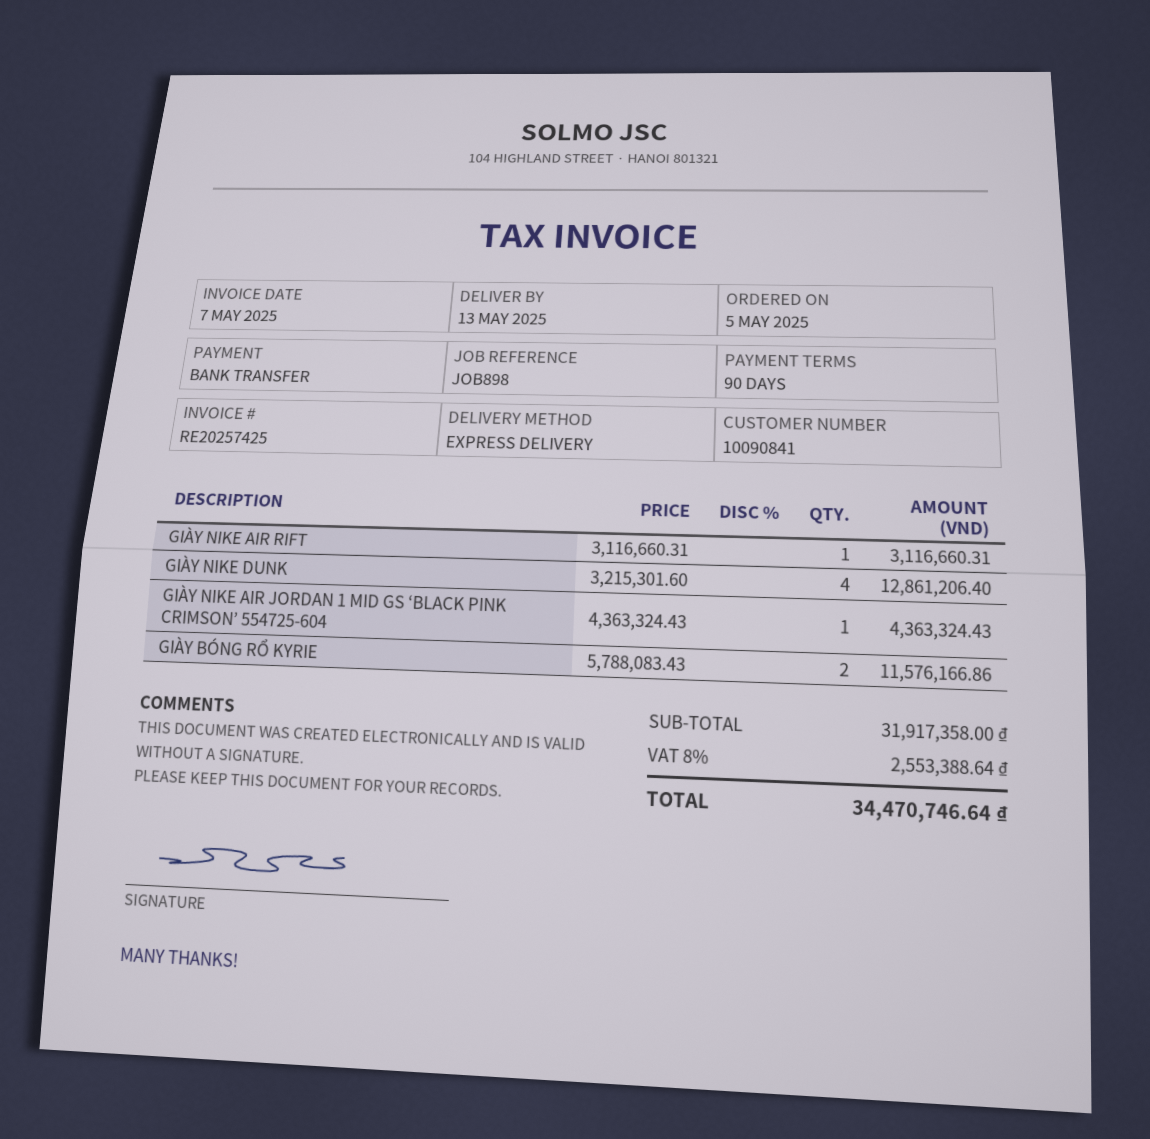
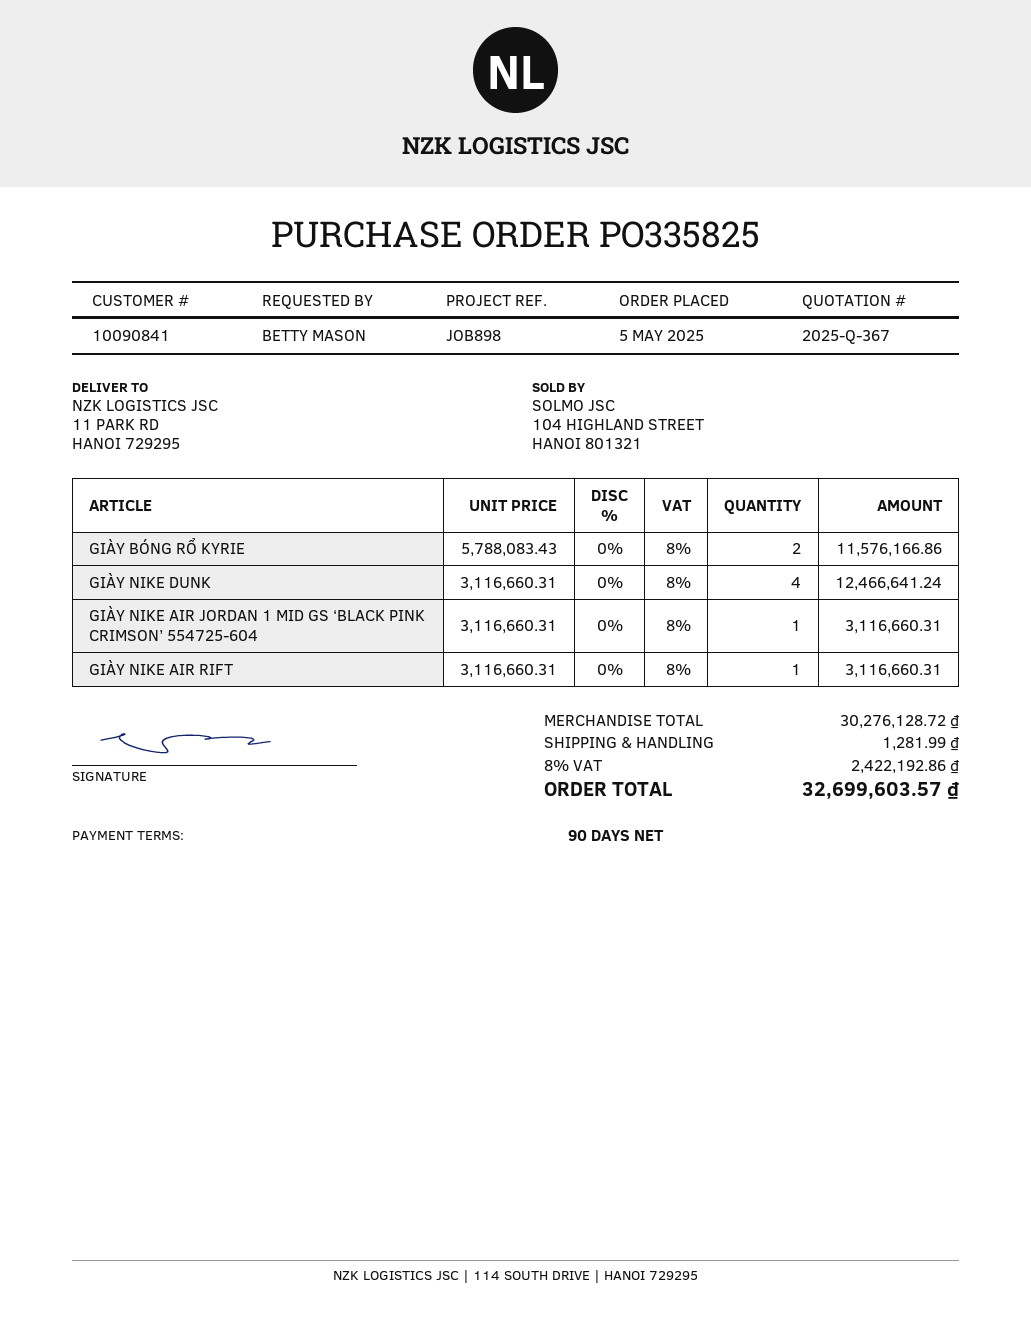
GIÀY NIKE DUNK: 4 x 3215301.60 = 12861206.40 -> 4 x 3116660.31 = 12466641.24
GIÀY NIKE AIR JORDAN 1 MID GS ‘BLACK PINK CRIMSON’ 554725-604: 1 x 4363324.43 = 4363324.43 -> 1 x 3116660.31 = 3116660.31
subtotal: 31917358.00 -> 30276128.72
shipping: none -> 1281.99
tax: 8% = 2553388.64 -> 8% = 2422192.86
total: 34470746.64 -> 32699603.57

